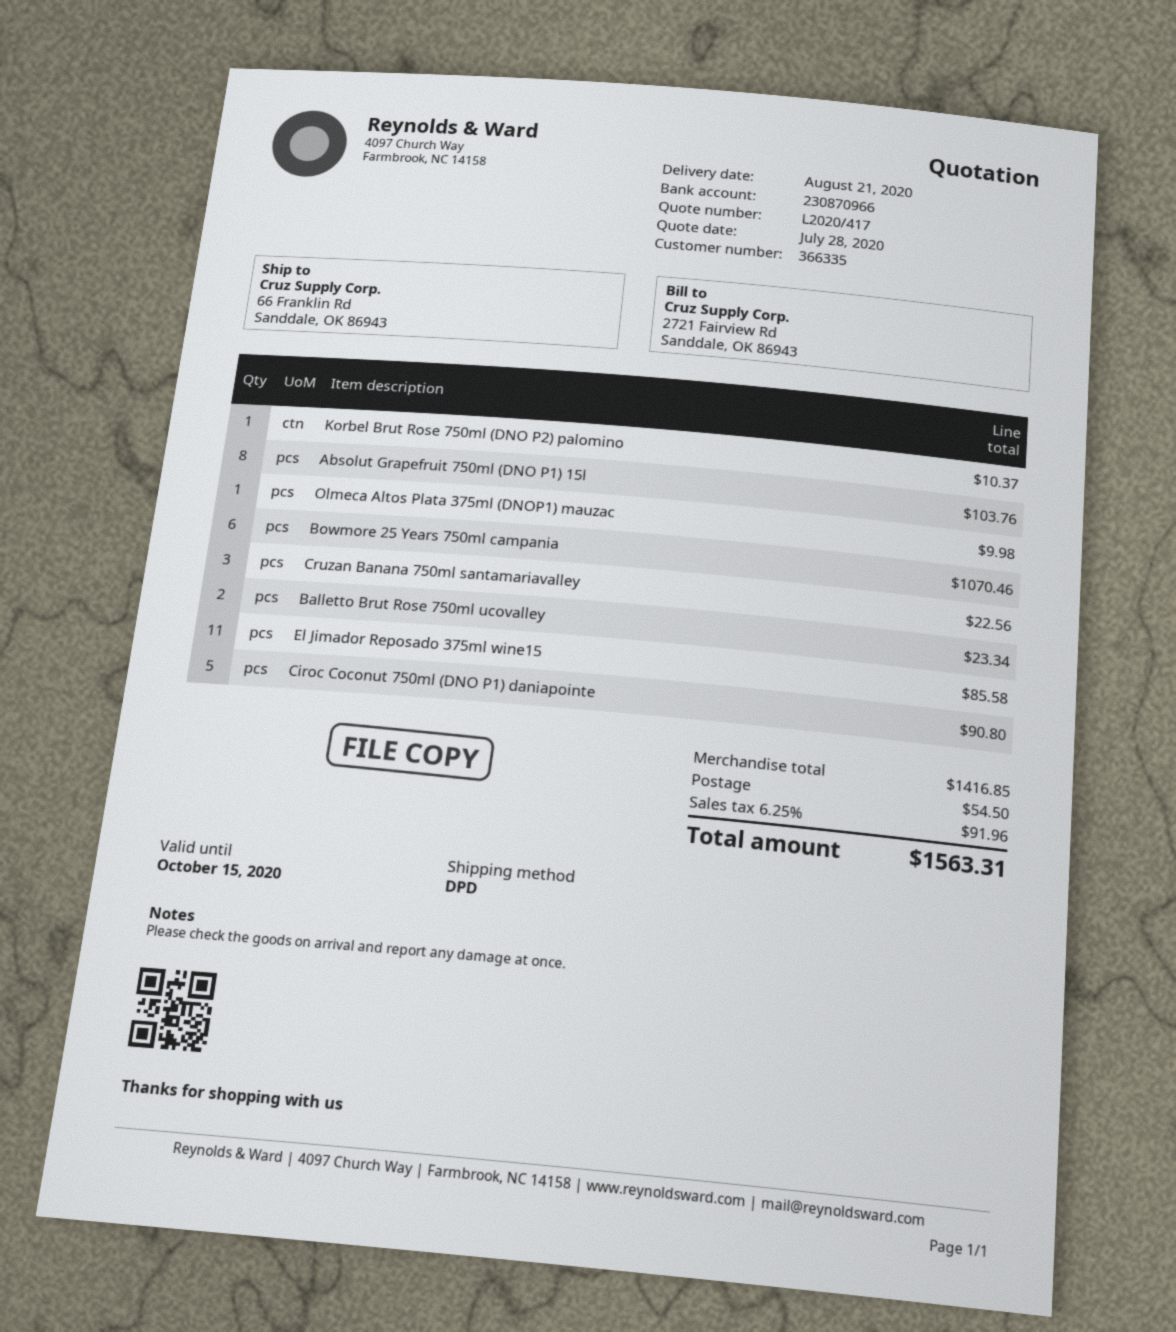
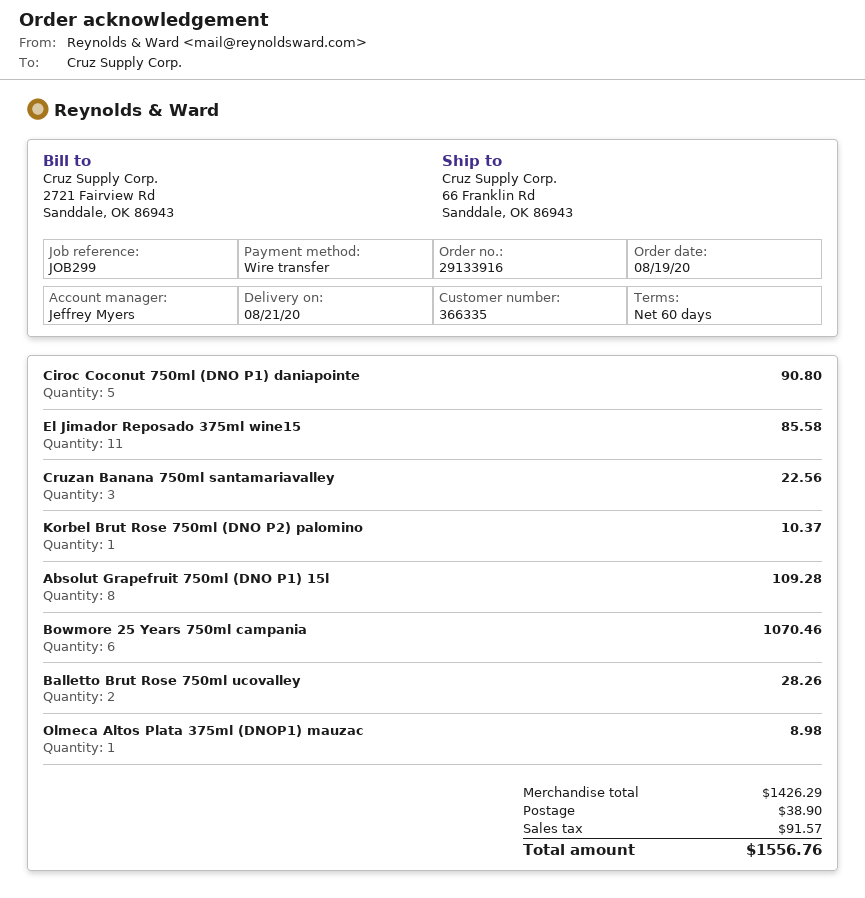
Absolut Grapefruit 750ml (DNO P1) 15l: 8 for 103.76 -> 8 for 109.28
Olmeca Altos Plata 375ml (DNOP1) mauzac: 1 for 9.98 -> 1 for 8.98
Balletto Brut Rose 750ml ucovalley: 2 for 23.34 -> 2 for 28.26
subtotal: 1416.85 -> 1426.29
shipping: 54.50 -> 38.90
tax: 91.96 -> 91.57
total: 1563.31 -> 1556.76

